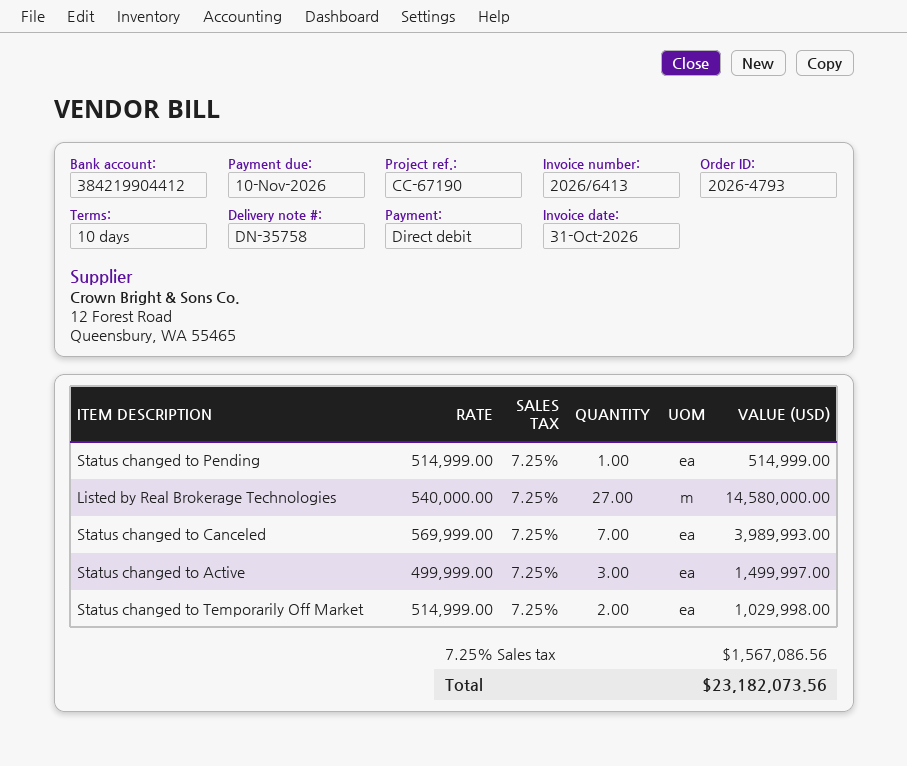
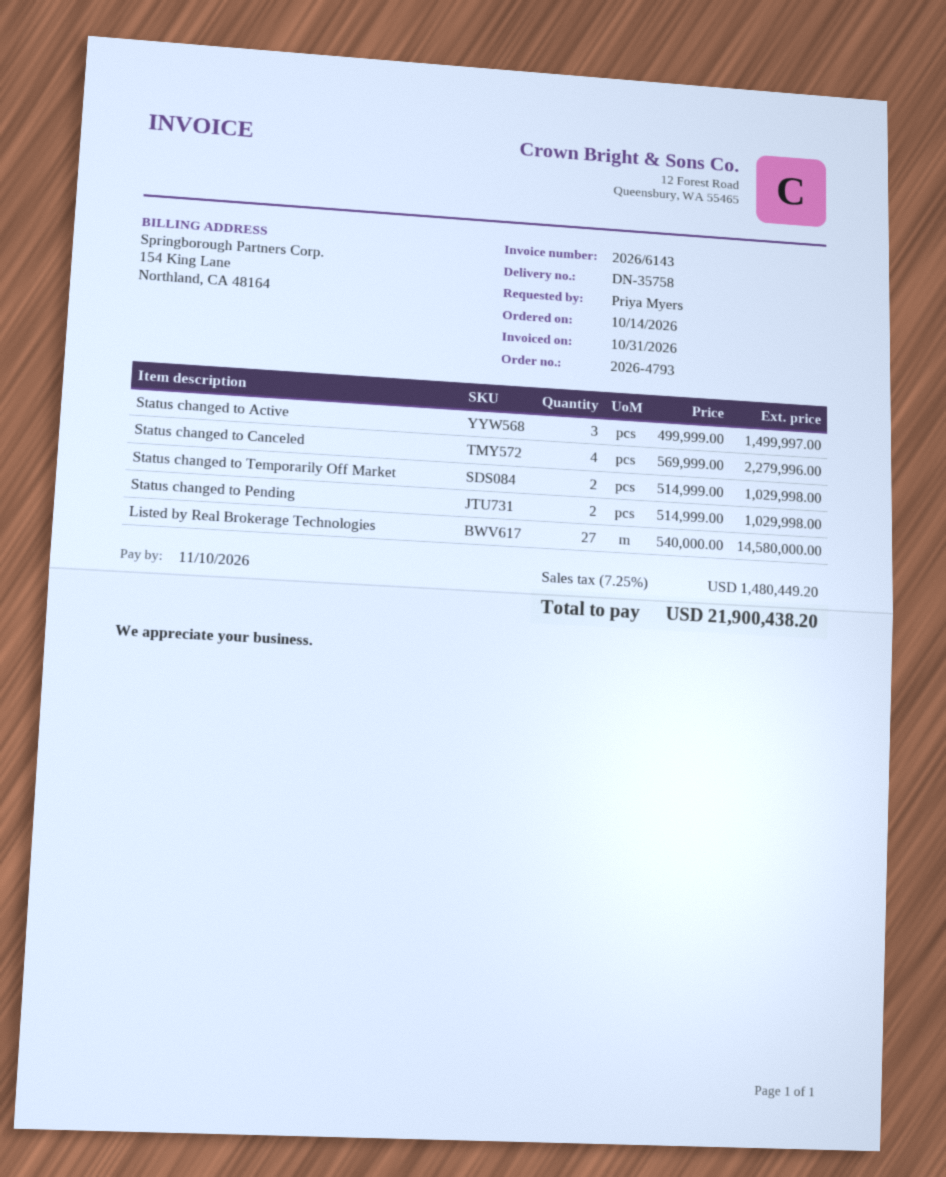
invoice number: 2026/6413 -> 2026/6143
Status changed to Pending: 1 x 514999.00 = 514999.00 -> 2 x 514999.00 = 1029998.00
Status changed to Canceled: 7 x 569999.00 = 3989993.00 -> 4 x 569999.00 = 2279996.00
tax: 7.25% = 1567086.56 -> 7.25% = 1480449.20
total: 23182073.56 -> 21900438.20

